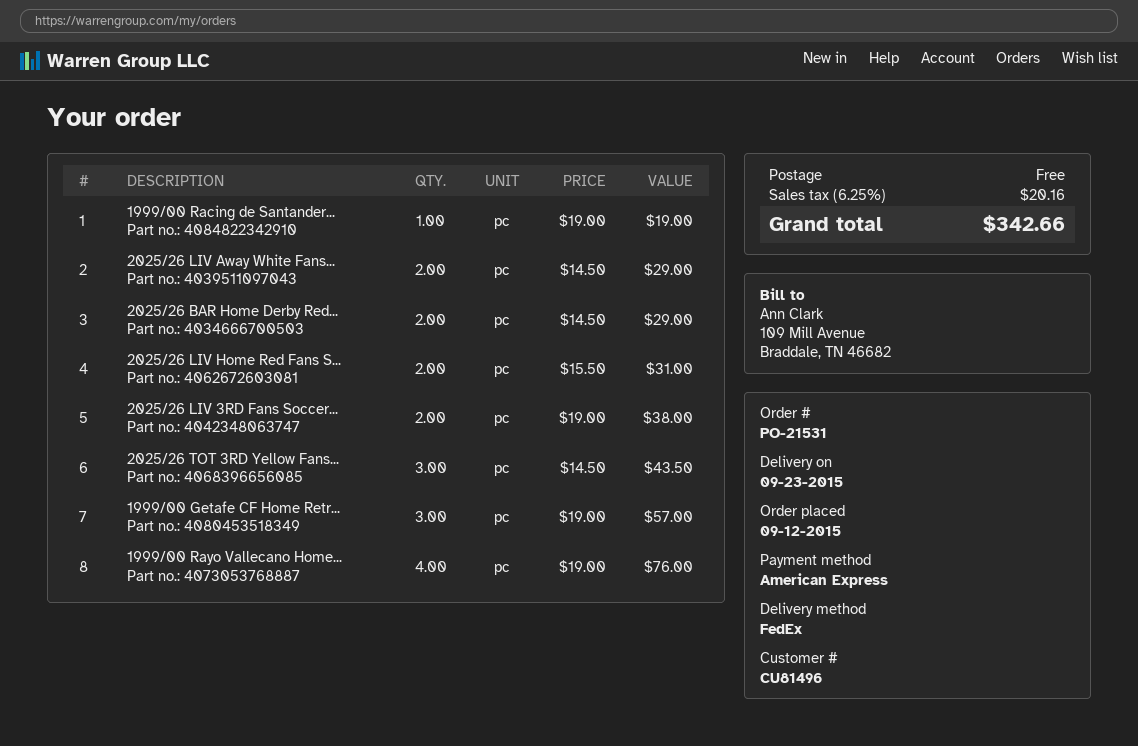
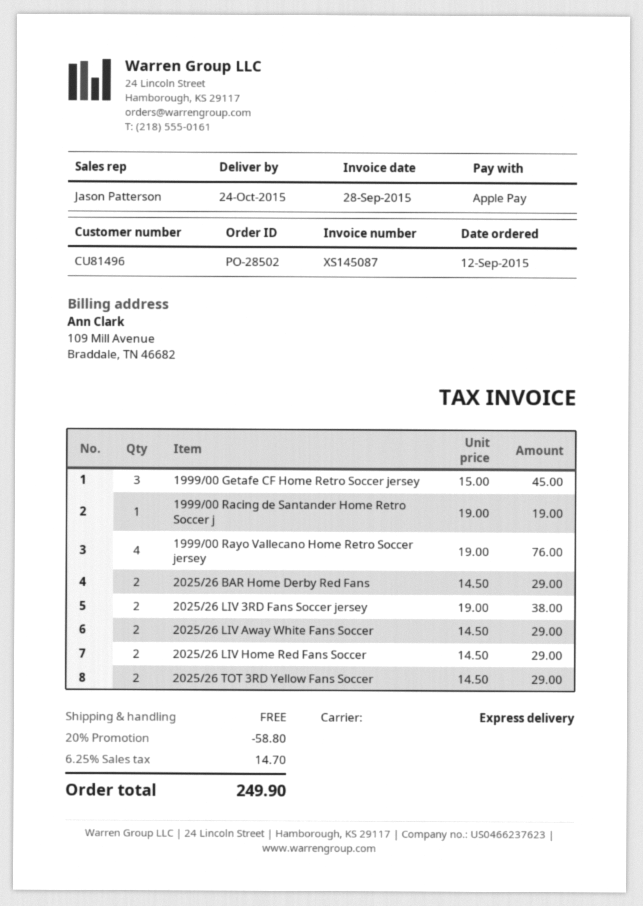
order number: PO-21531 -> PO-28502
delivery date: 2015-09-23 -> 2015-10-24
payment method: American Express -> Apple Pay
shipping method: FedEx -> express
2025/26 LIV Home Red Fans S...: 2 x 15.50 = 31.00 -> 2 x 14.50 = 29.00
2025/26 TOT 3RD Yellow Fans...: 3 x 14.50 = 43.50 -> 2 x 14.50 = 29.00
1999/00 Getafe CF Home Retr...: 3 x 19.00 = 57.00 -> 3 x 15.00 = 45.00
discount: none -> 20% = 58.80
tax: 6.25% = 20.16 -> 6.25% = 14.70
total: 342.66 -> 249.90

